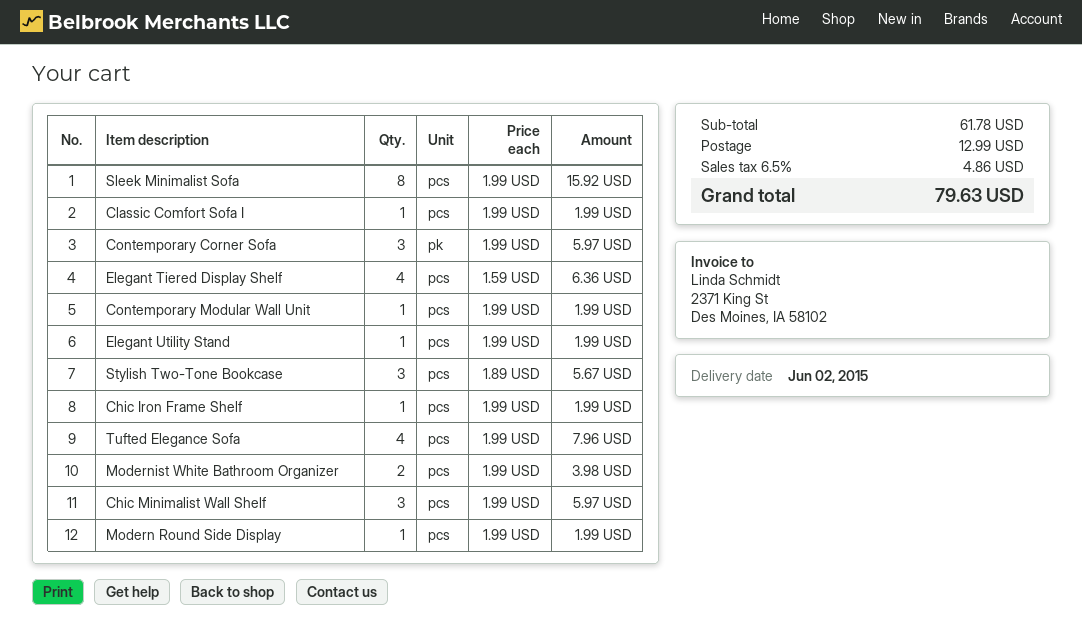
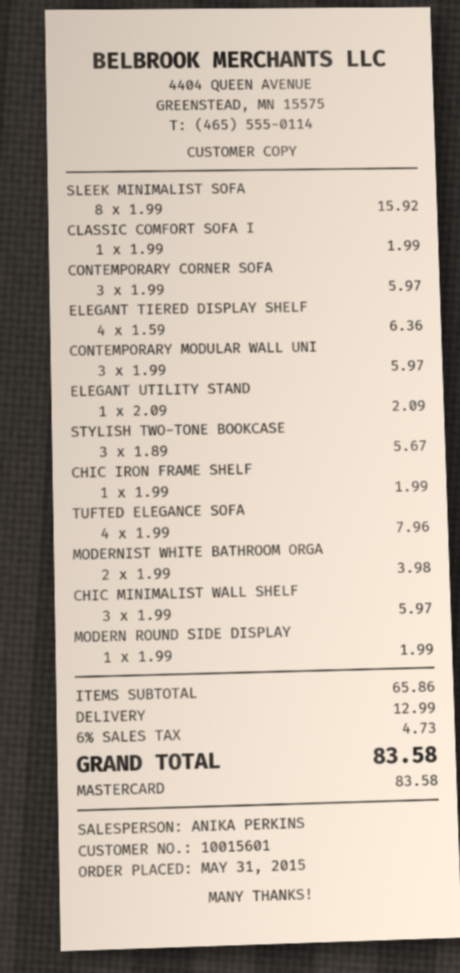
Contemporary Modular Wall Unit: 1 x 1.99 = 1.99 -> 3 x 1.99 = 5.97
Elegant Utility Stand: 1 x 1.99 = 1.99 -> 1 x 2.09 = 2.09
subtotal: 61.78 -> 65.86
tax: 6.5% = 4.86 -> 6% = 4.73
total: 79.63 -> 83.58

